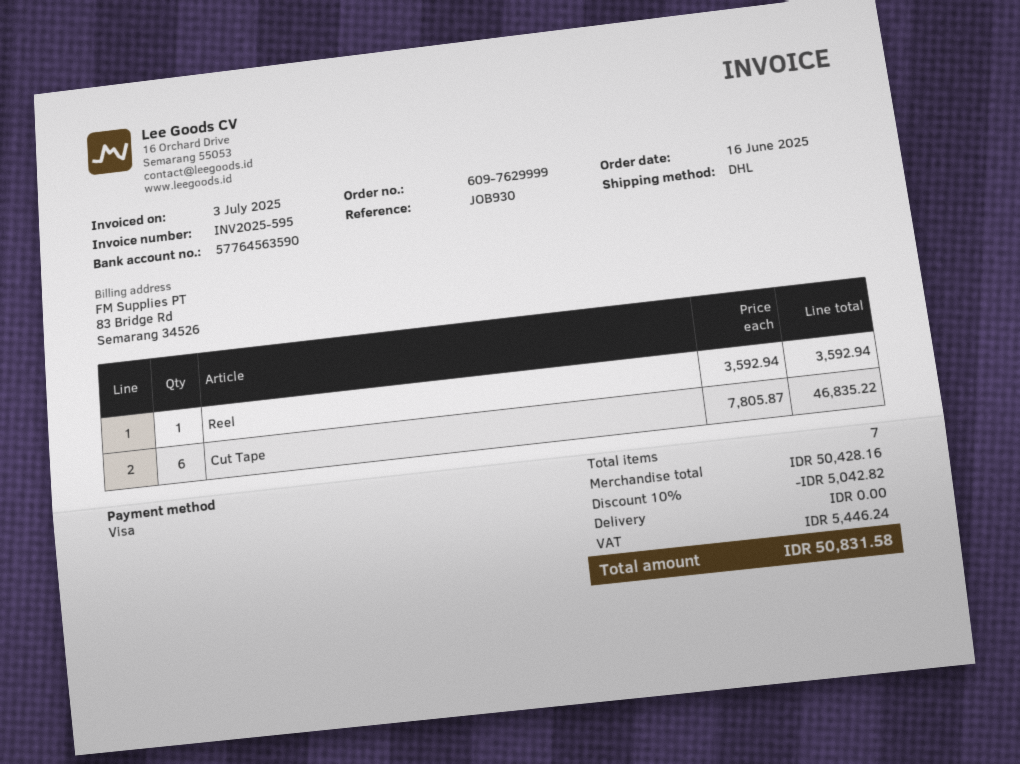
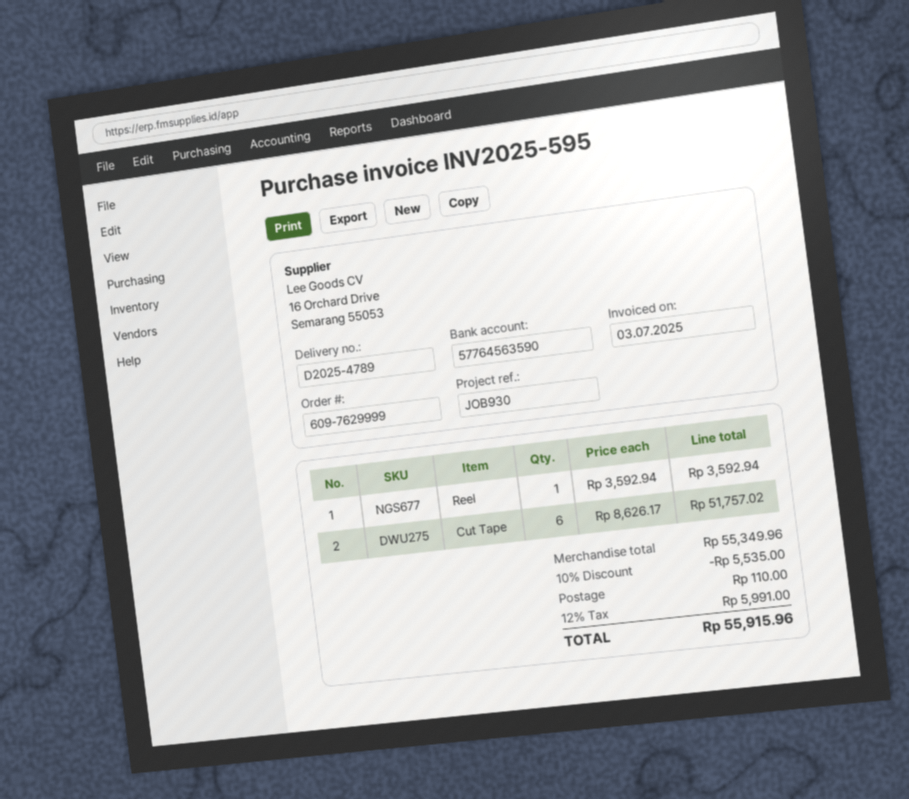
Cut Tape: 6 x 7805.87 = 46835.22 -> 6 x 8626.17 = 51757.02
subtotal: 50428.16 -> 55349.96
discount: 10% = 5042.82 -> 10% = 5535.00
shipping: 0.00 -> 110.00
tax: 5446.24 -> 5991.00
total: 50831.58 -> 55915.96

